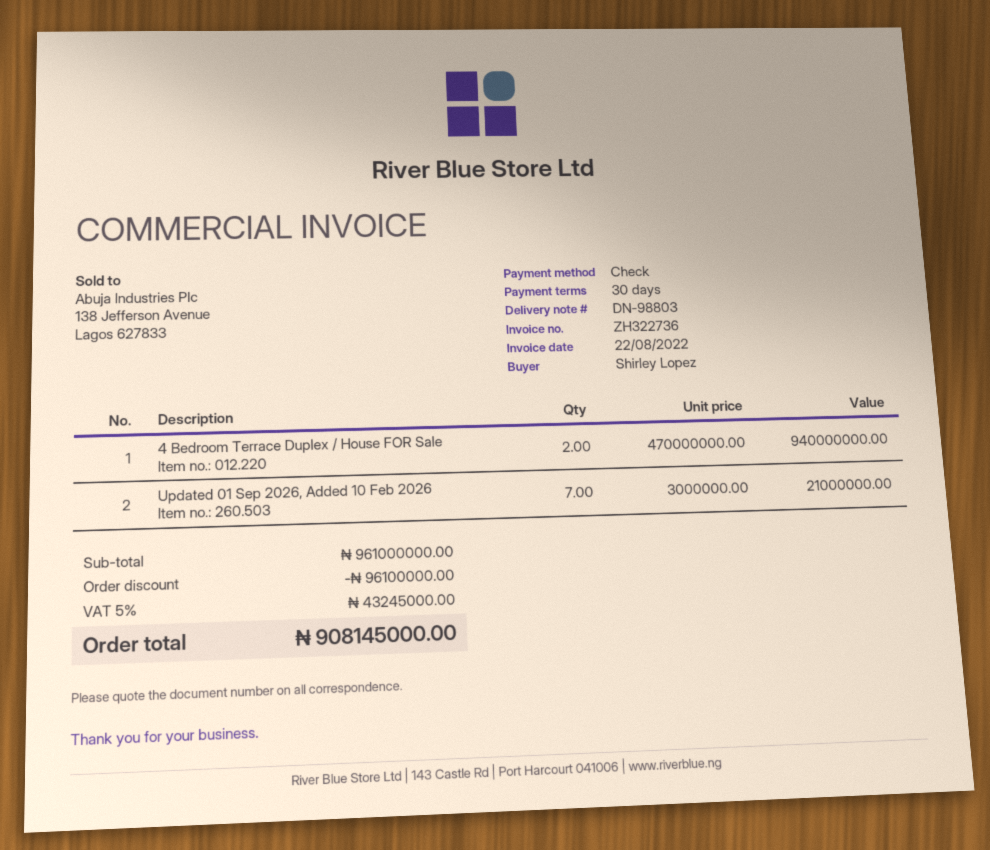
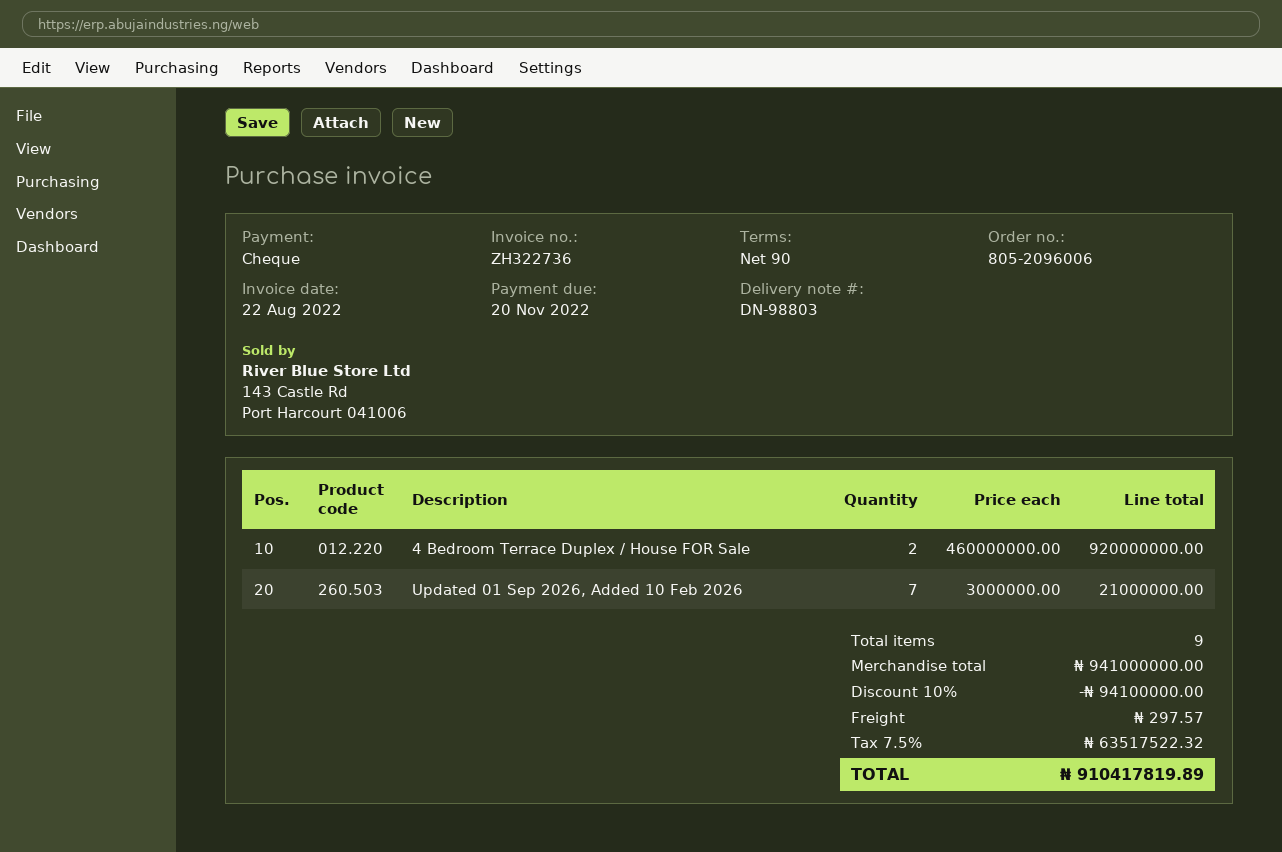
payment terms: 30 days -> 90 days
4 Bedroom Terrace Duplex / House FOR Sale: 2 x 470000000.00 = 940000000.00 -> 2 x 460000000.00 = 920000000.00
subtotal: 961000000.00 -> 941000000.00
discount: 96100000.00 -> 94100000.00
shipping: none -> 297.57
tax: 5% = 43245000.00 -> 7.5% = 63517522.32
total: 908145000.00 -> 910417819.89

